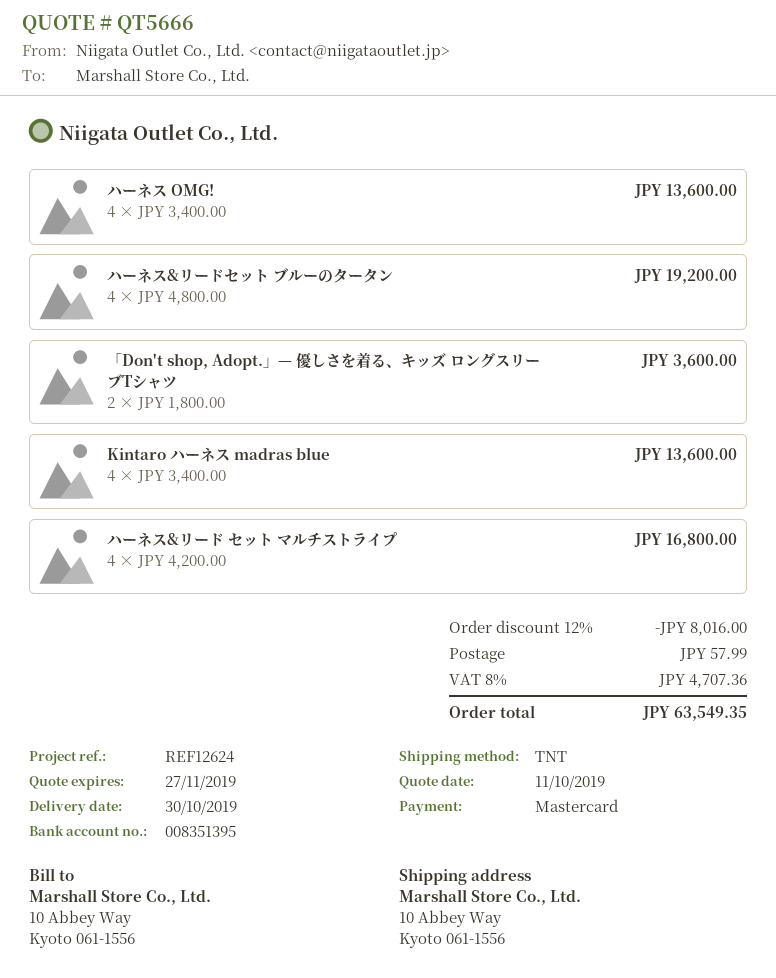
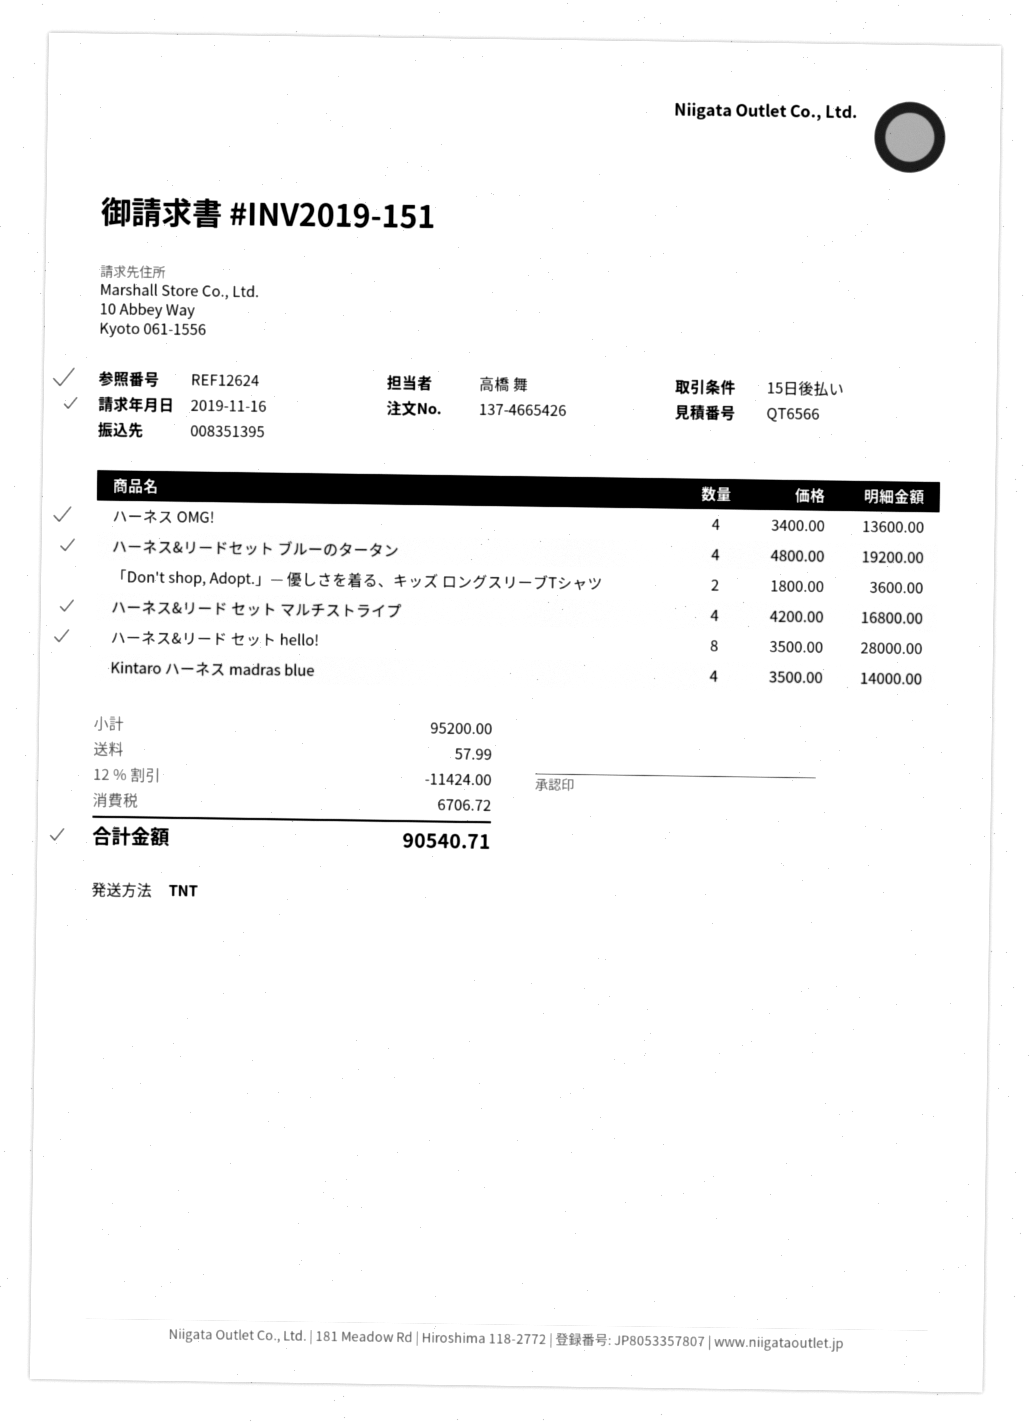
quote number: QT5666 -> QT6566
Kintaro ハーネス madras blue: 4 x 3400.00 = 13600.00 -> 4 x 3500.00 = 14000.00
ハーネス&リード セット hello!: none -> 8 x 3500.00 = 28000.00
discount: 12% = 8016.00 -> 12% = 11424.00
tax: 4707.36 -> 6706.72
total: 63549.35 -> 90540.71

